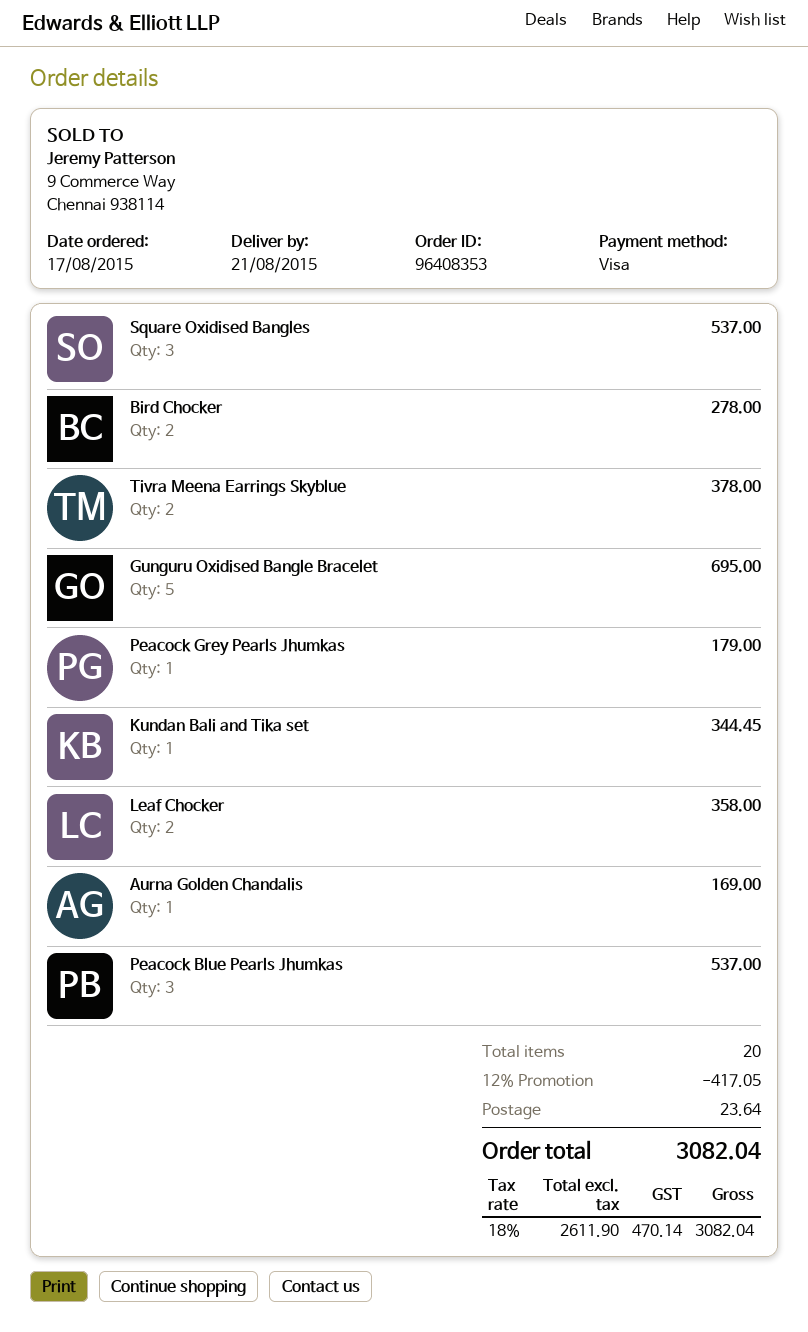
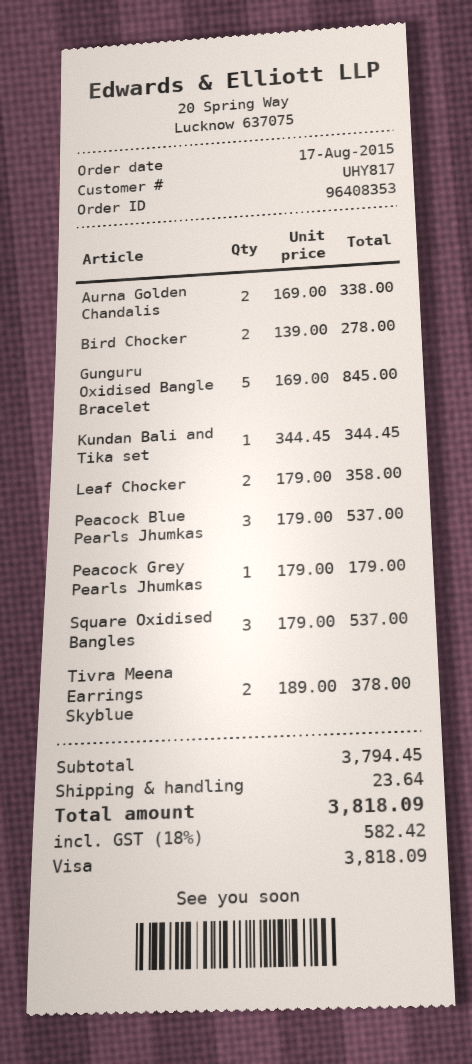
Gunguru Oxidised Bangle Bracelet: 5 for 695.00 -> 5 for 845.00
Aurna Golden Chandalis: 1 for 169.00 -> 2 for 338.00
discount: 12% = 417.05 -> none
tax: 18% = 470.14 -> 18% = 582.42
total: 3082.04 -> 3818.09

